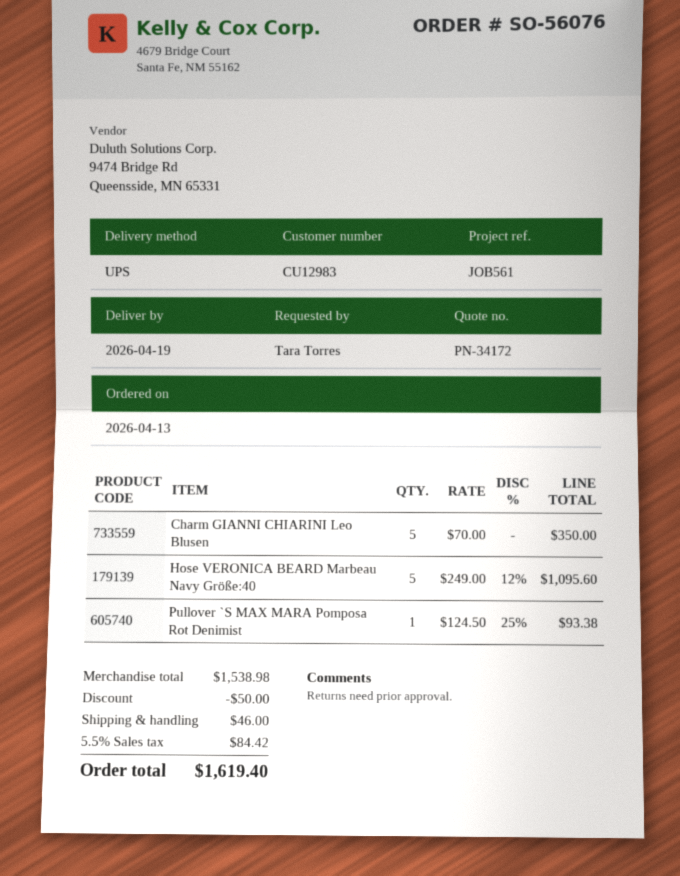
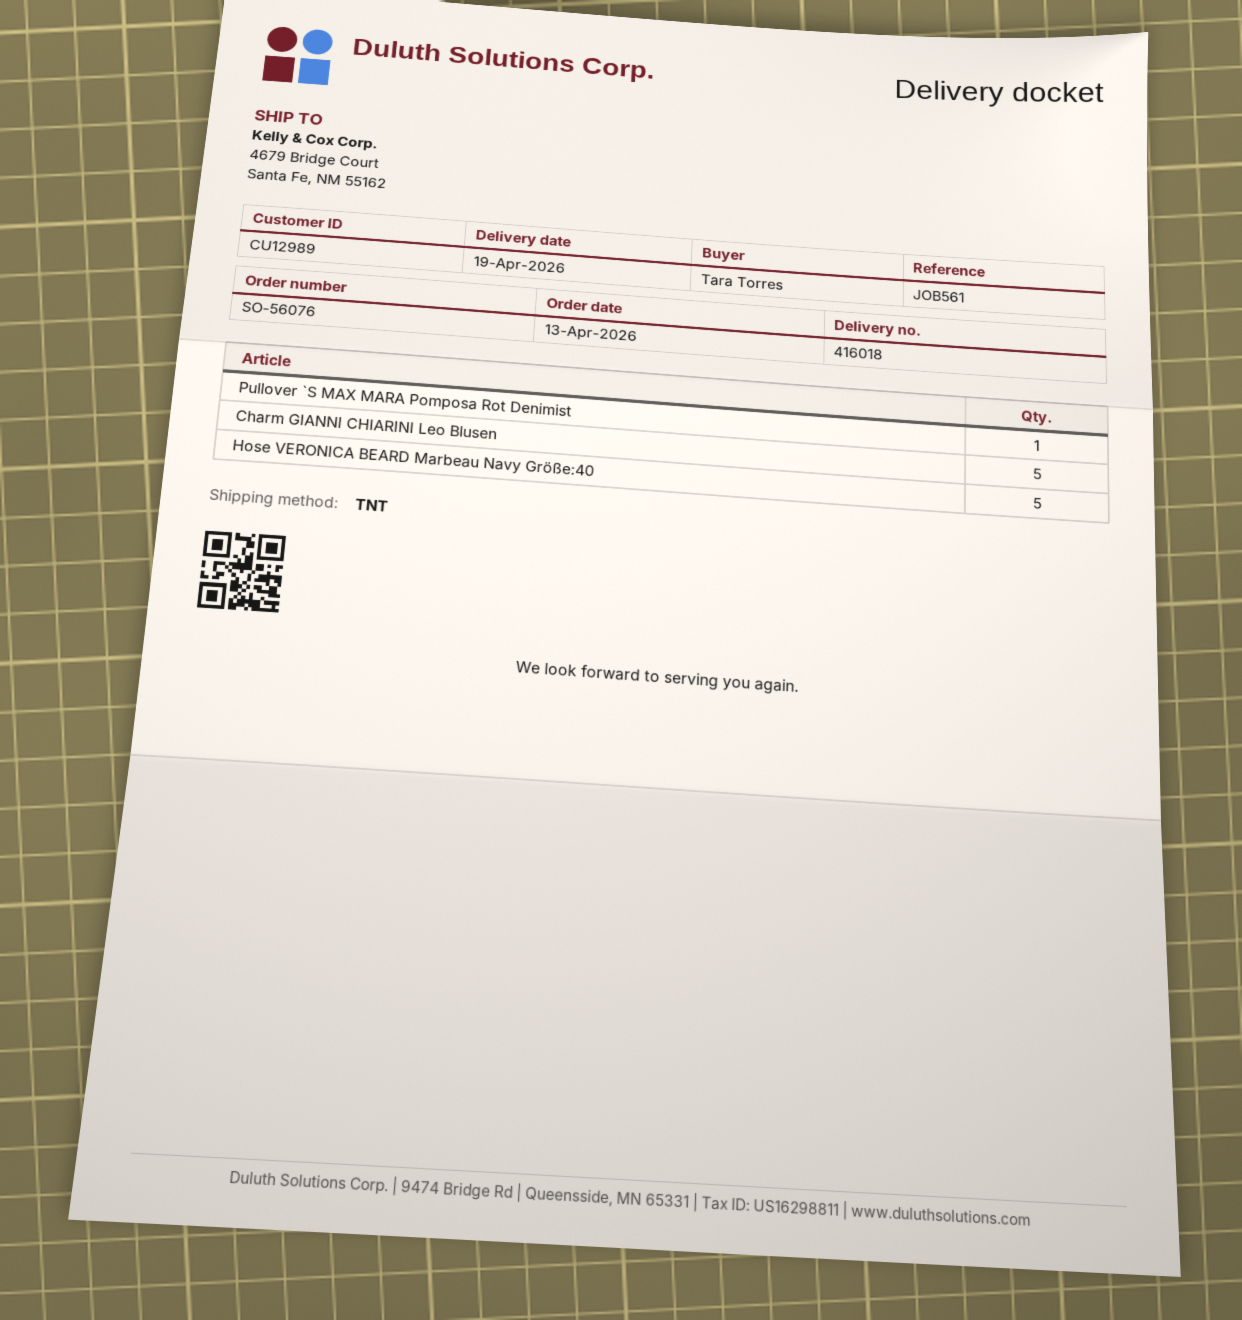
customer number: CU12983 -> CU12989
shipping method: UPS -> TNT

